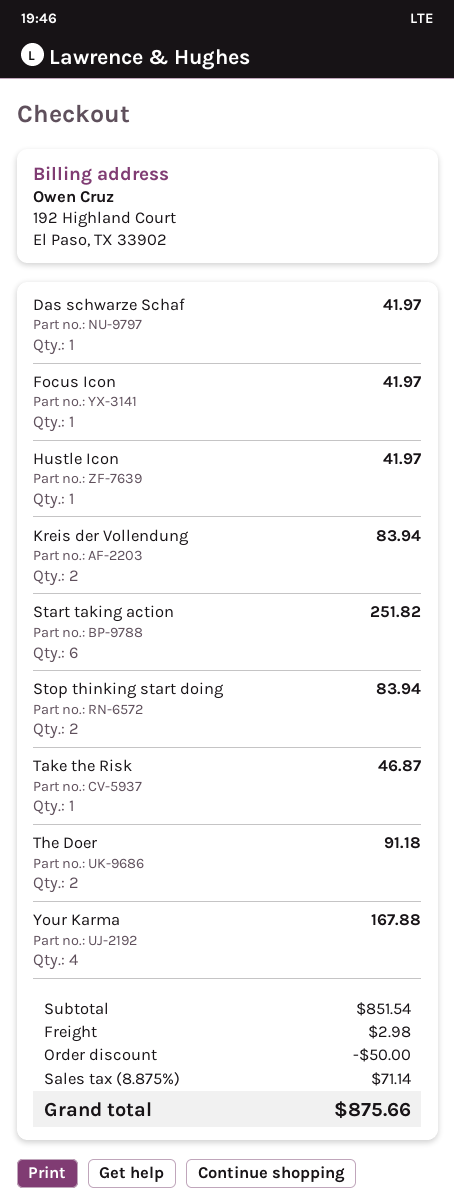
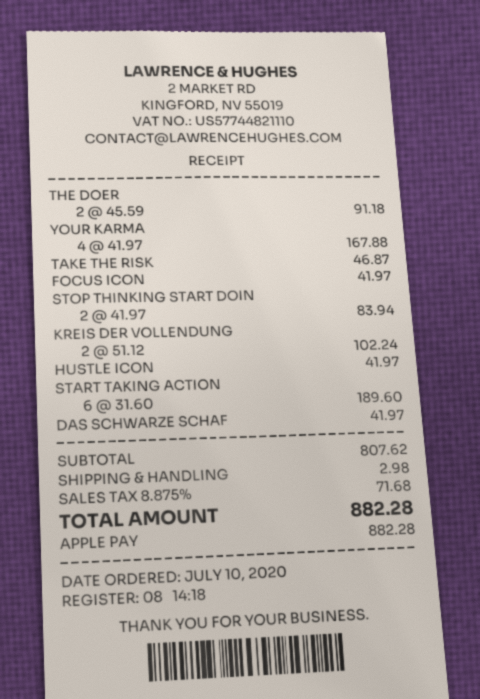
Kreis der Vollendung: 2 for 83.94 -> 2 for 102.24
Start taking action: 6 for 251.82 -> 6 for 189.60
subtotal: 851.54 -> 807.62
discount: 50.00 -> none
tax: 8.875% = 71.14 -> 8.875% = 71.68
total: 875.66 -> 882.28

